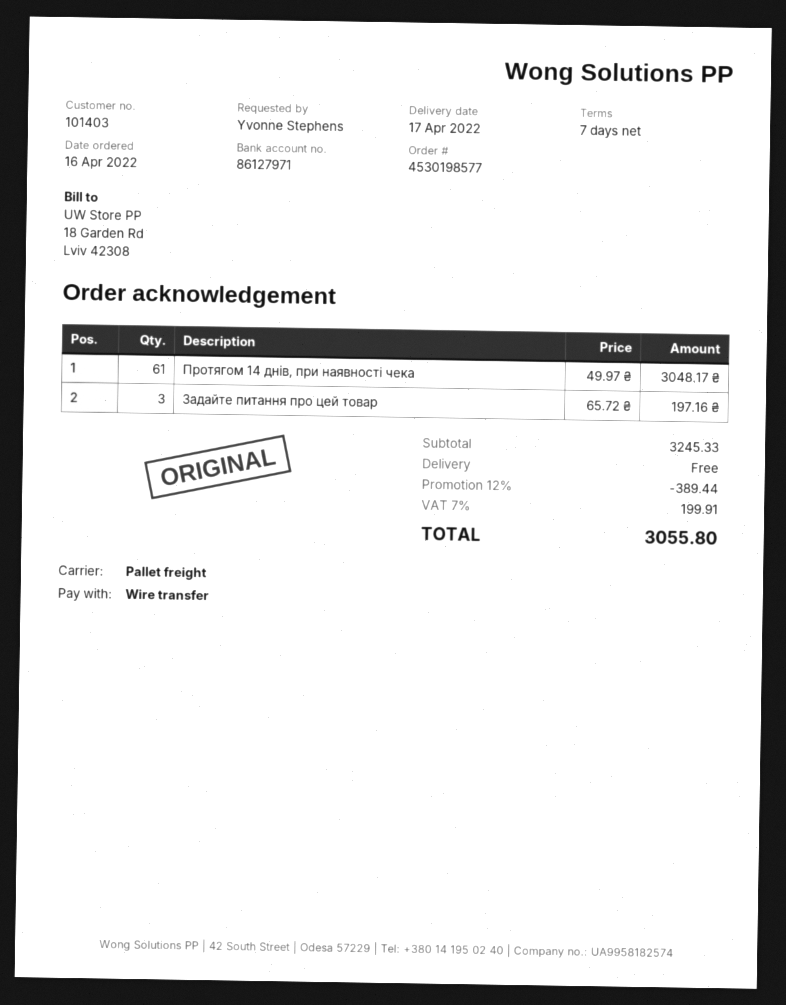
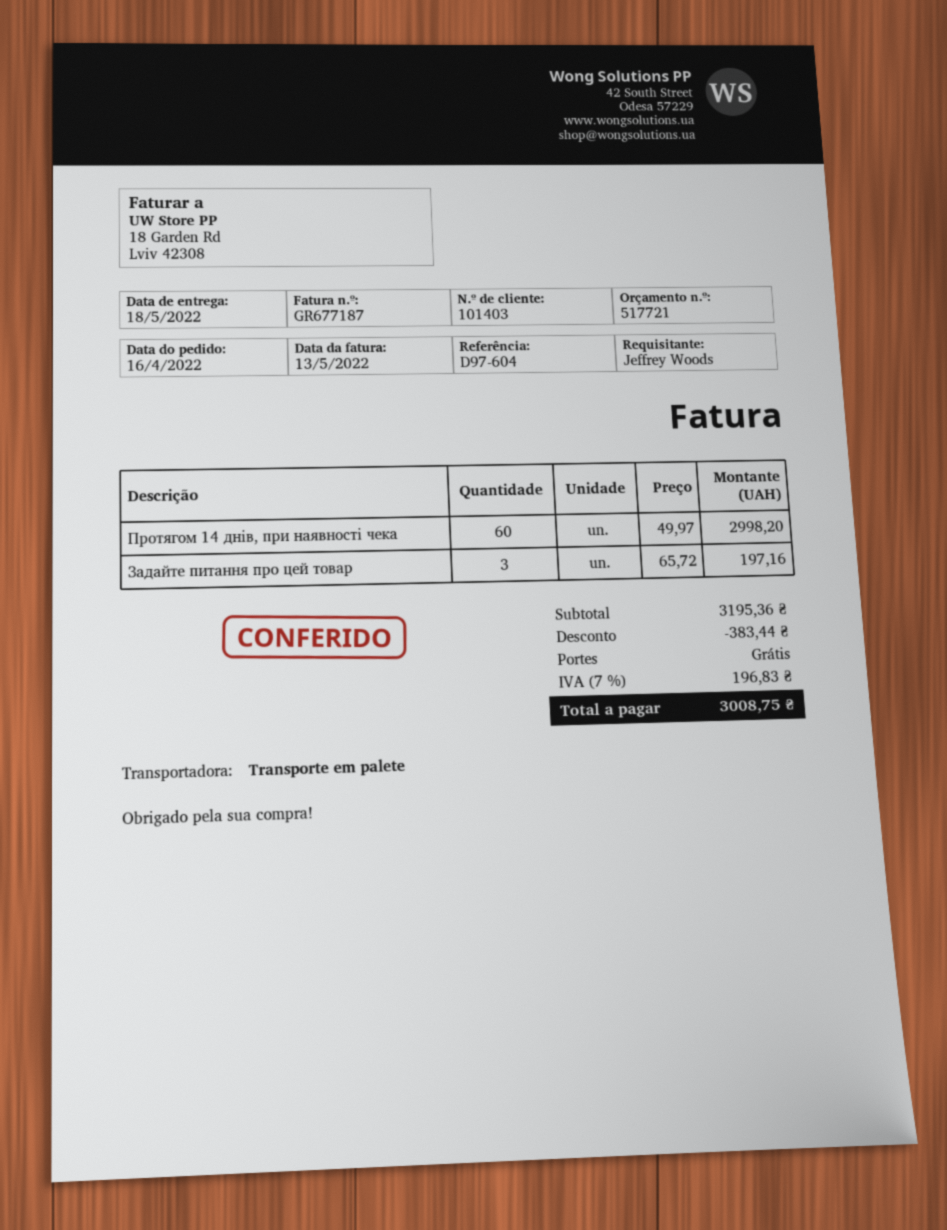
delivery date: 2022-04-17 -> 2022-05-18
ordered by: Yvonne Stephens -> Jeffrey Woods
Протягом 14 днів, при наявності чека: 61 x 49.97 = 3048.17 -> 60 x 49.97 = 2998.20
subtotal: 3245.33 -> 3195.36
discount: 389.44 -> 383.44
tax: 7% = 199.91 -> 7% = 196.83
total: 3055.80 -> 3008.75

